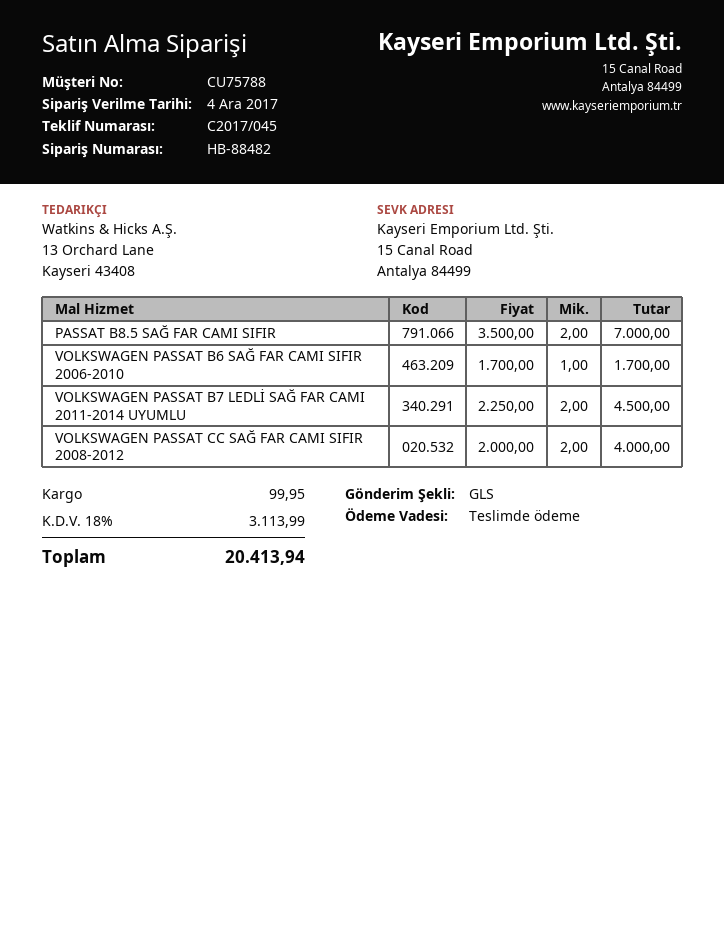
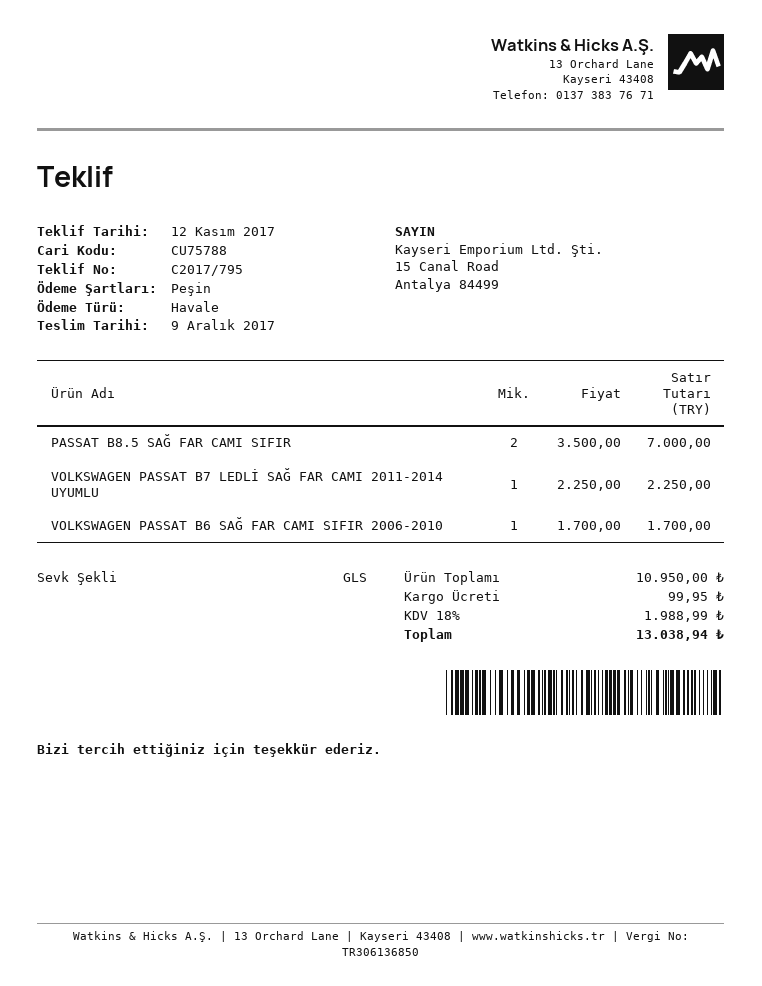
quote number: C2017/045 -> C2017/795
VOLKSWAGEN PASSAT B7 LEDLİ SAĞ FAR CAMI 2011-2014 UYUMLU: 2 x 2250.00 = 4500.00 -> 1 x 2250.00 = 2250.00
VOLKSWAGEN PASSAT CC SAĞ FAR CAMI SIFIR 2008-2012: 2 x 2000.00 = 4000.00 -> none
tax: 18% = 3113.99 -> 18% = 1988.99
total: 20413.94 -> 13038.94

